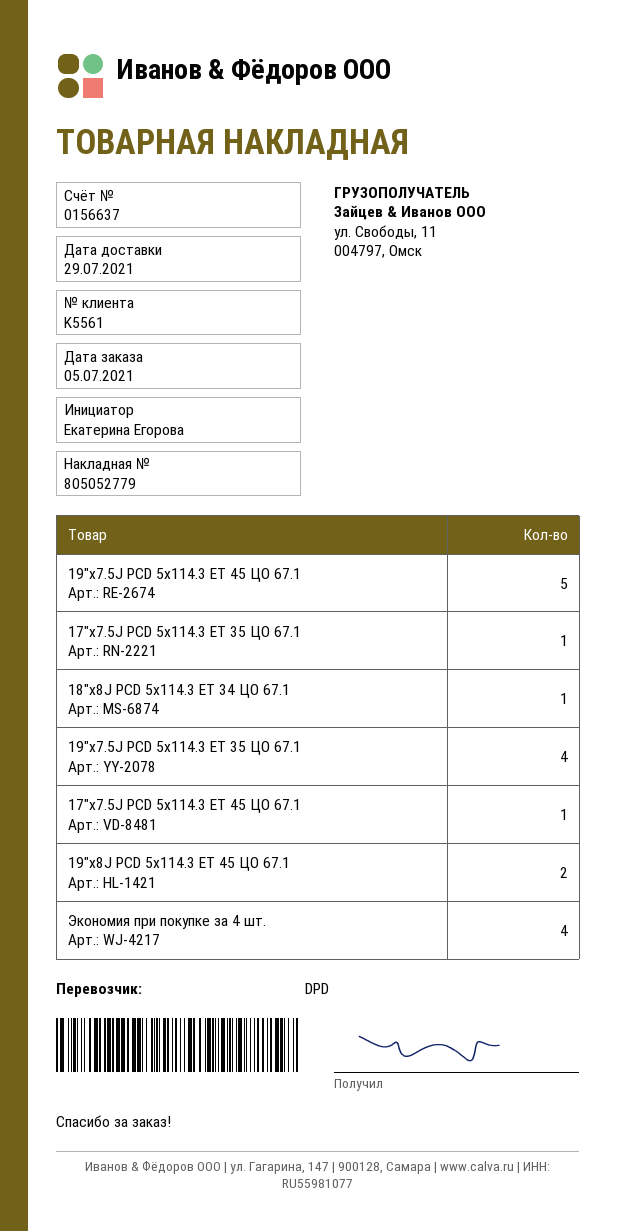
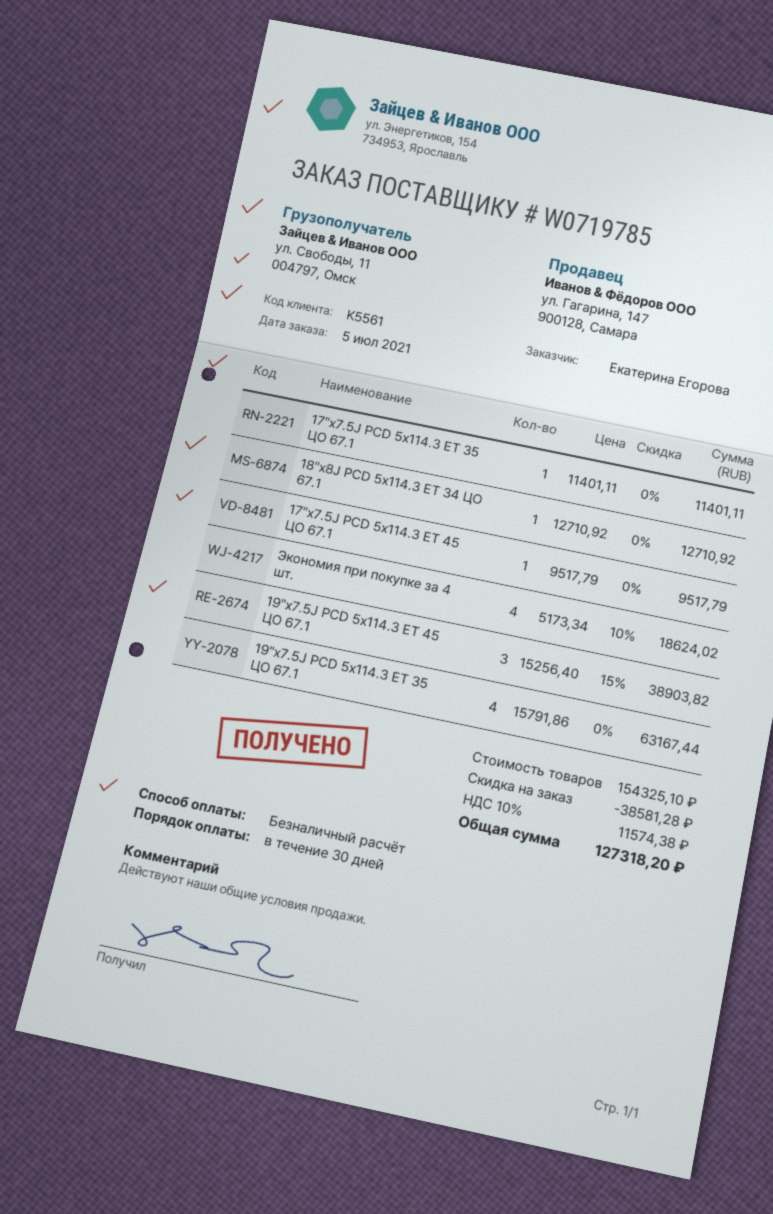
19"x7.5J PCD 5x114.3 ЕТ 45 ЦО 67.1: 5 -> 3
19"x8J PCD 5x114.3 ЕТ 45 ЦО 67.1: 2 -> none

